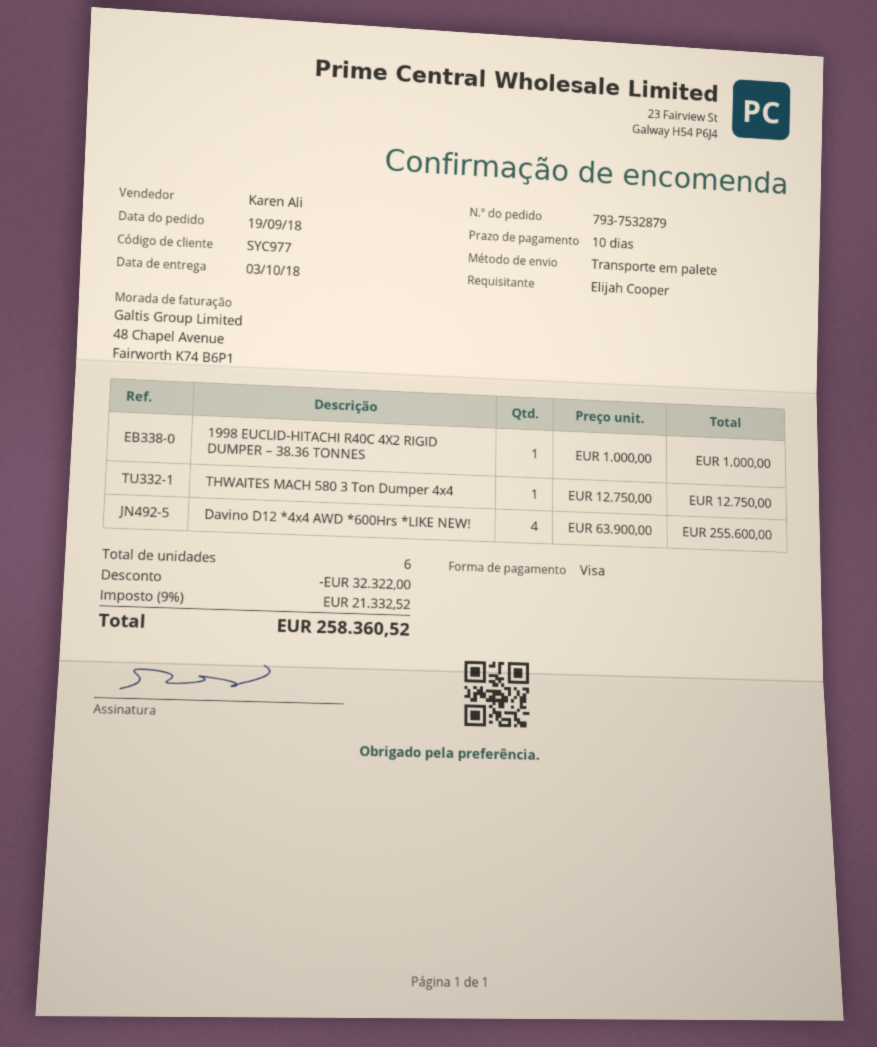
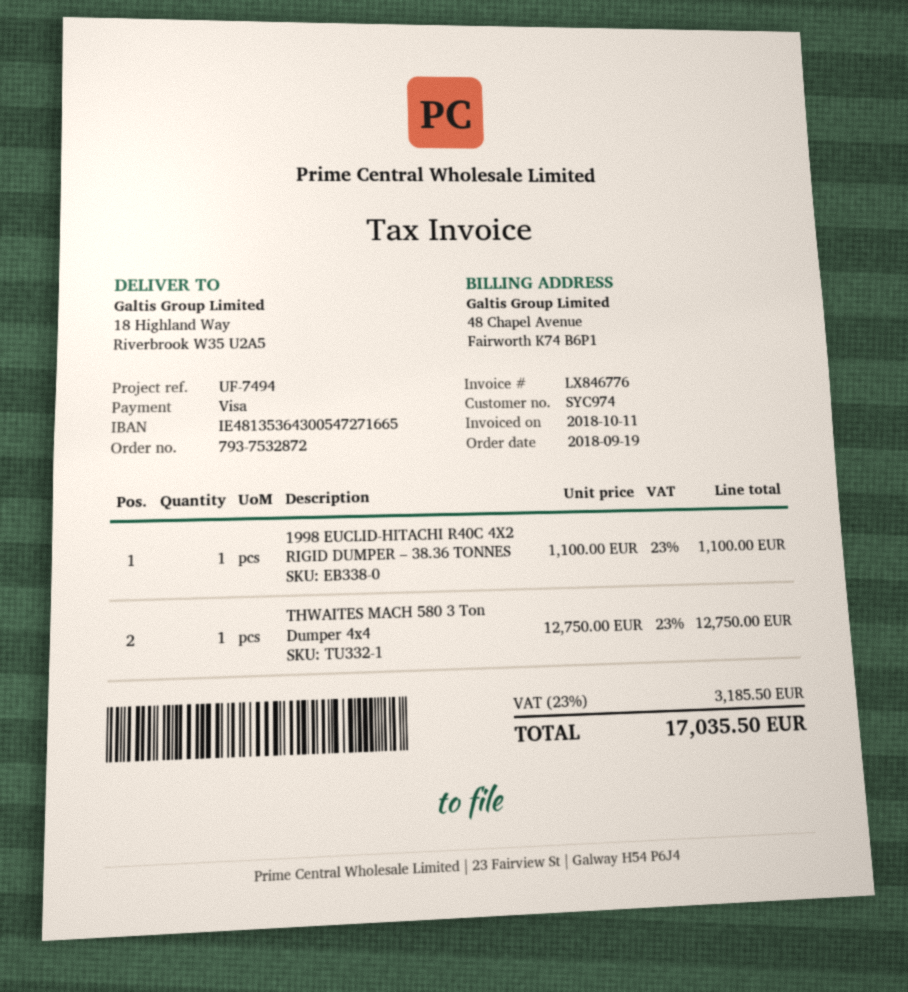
order number: 793-7532879 -> 793-7532872
customer number: SYC977 -> SYC974
1998 EUCLID-HITACHI R40C 4X2 RIGID DUMPER – 38.36 TONNES: 1 x 1000.00 = 1000.00 -> 1 x 1100.00 = 1100.00
Davino D12 *4x4 AWD *600Hrs *LIKE NEW!: 4 x 63900.00 = 255600.00 -> none
discount: 32322.00 -> none
tax: 9% = 21332.52 -> 23% = 3185.50
total: 258360.52 -> 17035.50

